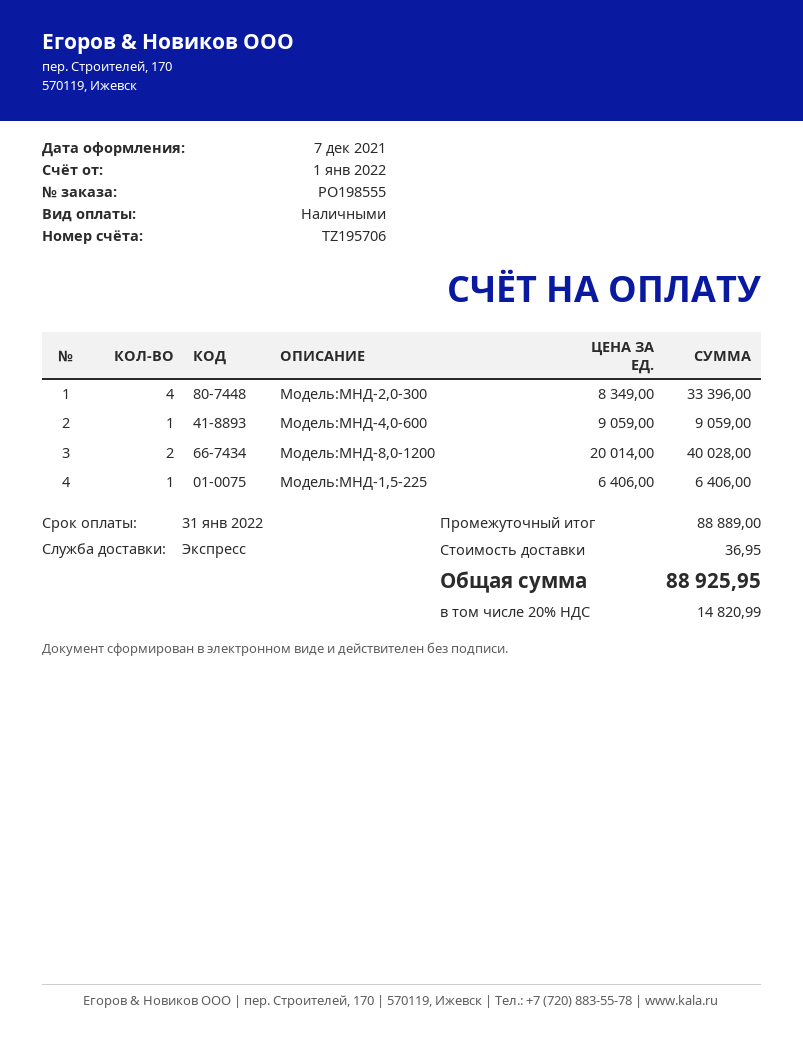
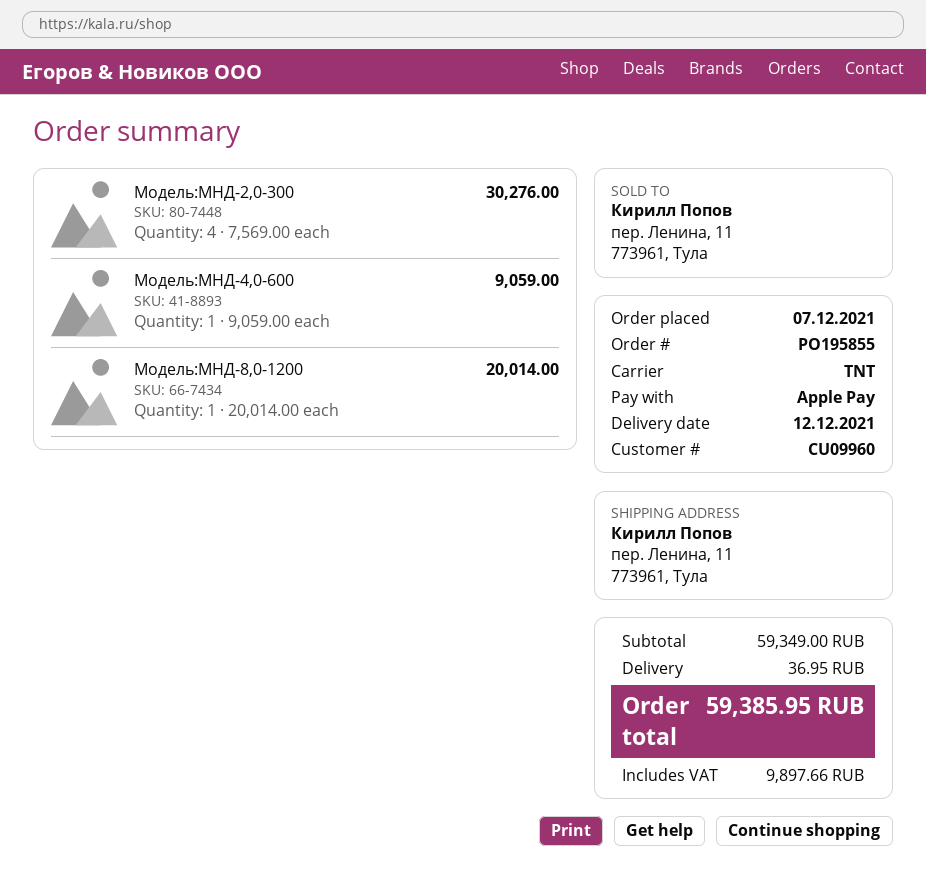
order number: PO198555 -> PO195855
payment method: cash -> Apple Pay
shipping method: express -> TNT
Модель:МНД-2,0-300: 4 x 8349.00 = 33396.00 -> 4 x 7569.00 = 30276.00
Модель:МНД-8,0-1200: 2 x 20014.00 = 40028.00 -> 1 x 20014.00 = 20014.00
Модель:МНД-1,5-225: 1 x 6406.00 = 6406.00 -> none
subtotal: 88889.00 -> 59349.00
tax: 14820.99 -> 9897.66
total: 88925.95 -> 59385.95

